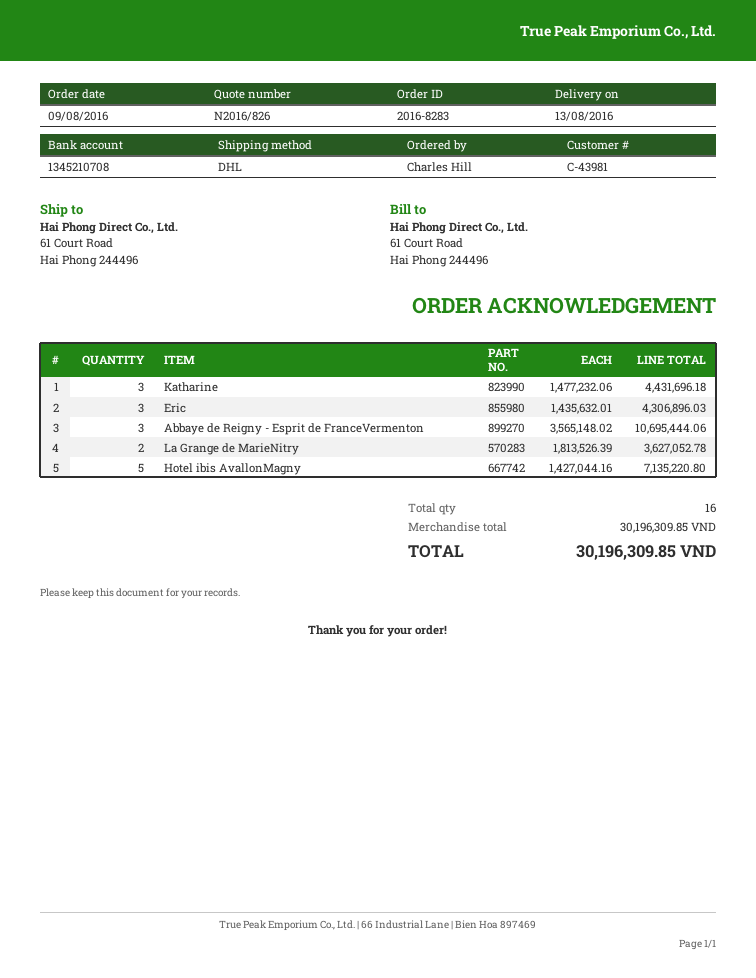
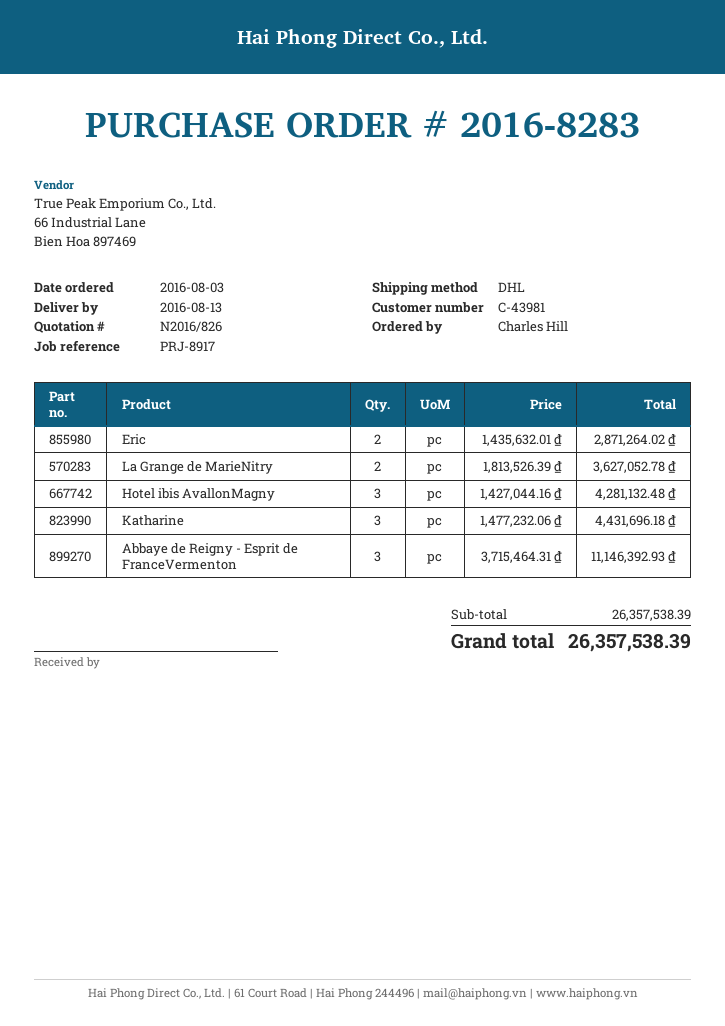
order date: 2016-08-09 -> 2016-08-03
Eric: 3 x 1435632.01 = 4306896.03 -> 2 x 1435632.01 = 2871264.02
Abbaye de Reigny - Esprit de FranceVermenton: 3 x 3565148.02 = 10695444.06 -> 3 x 3715464.31 = 11146392.93
Hotel ibis AvallonMagny: 5 x 1427044.16 = 7135220.80 -> 3 x 1427044.16 = 4281132.48
subtotal: 30196309.85 -> 26357538.39
total: 30196309.85 -> 26357538.39

